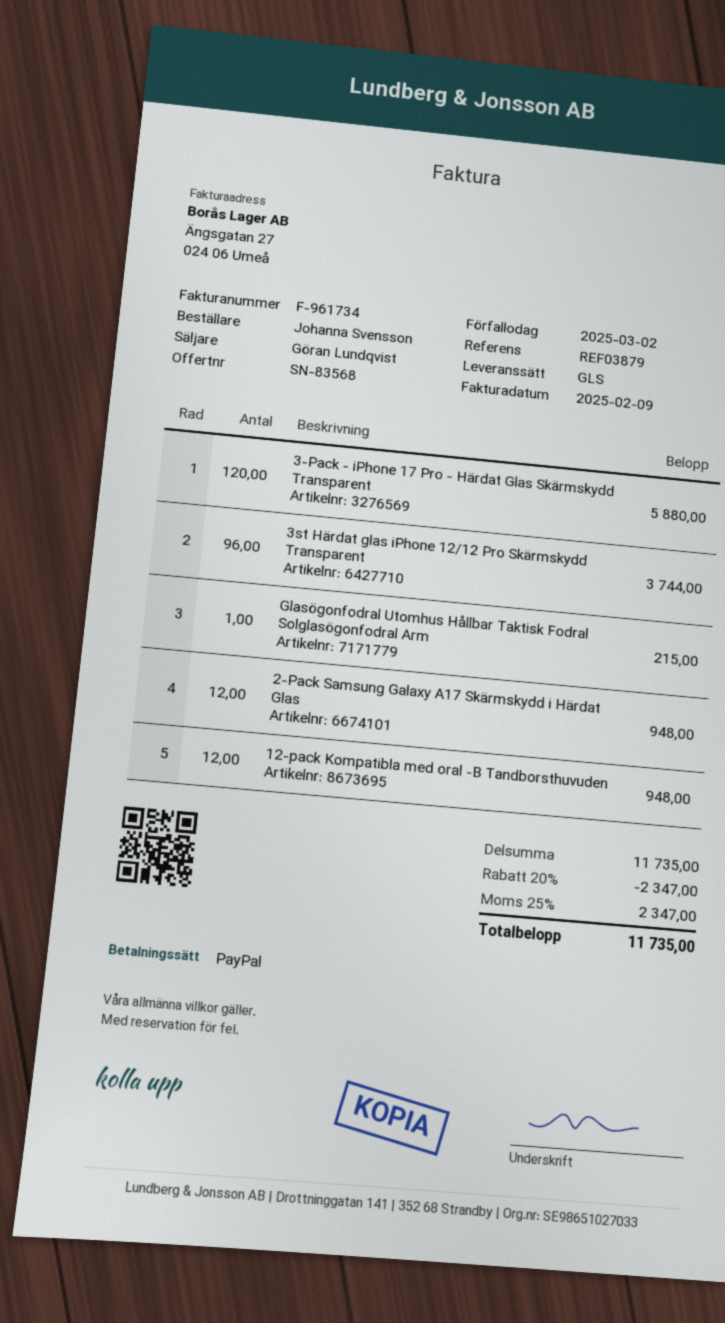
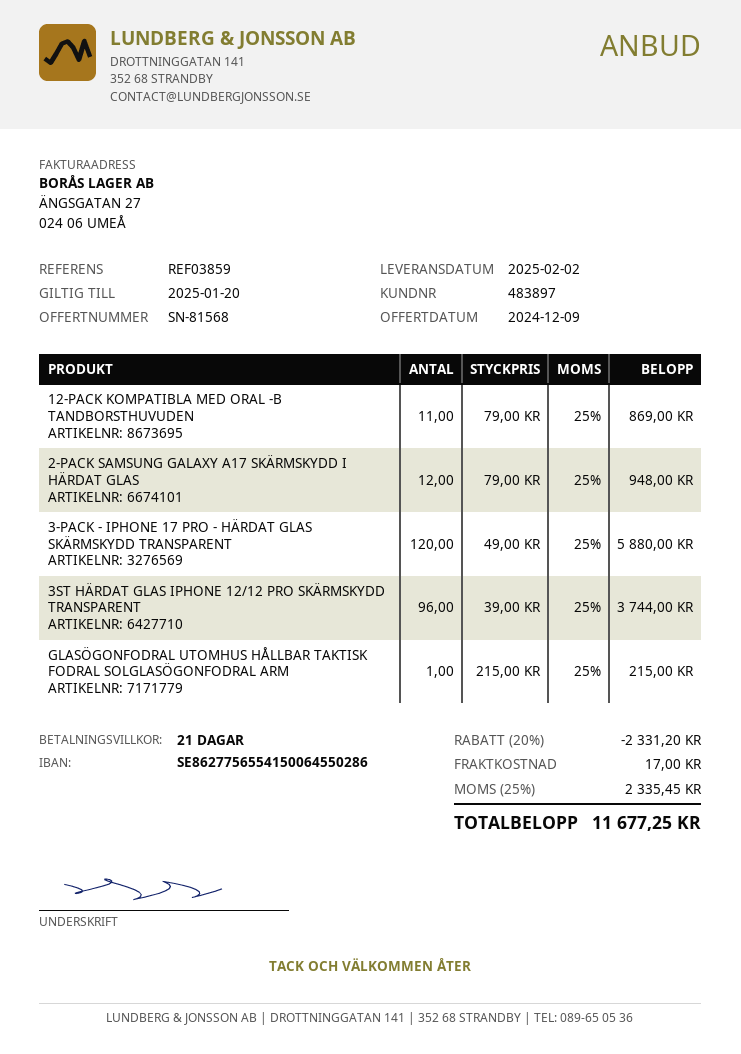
quote number: SN-83568 -> SN-81568
reference: REF03879 -> REF03859
12-pack Kompatibla med oral -B Tandborsthuvuden: 12 for 948.00 -> 11 for 869.00
discount: 20% = 2347.00 -> 20% = 2331.20
shipping: none -> 17.00
tax: 25% = 2347.00 -> 25% = 2335.45
total: 11735.00 -> 11677.25

